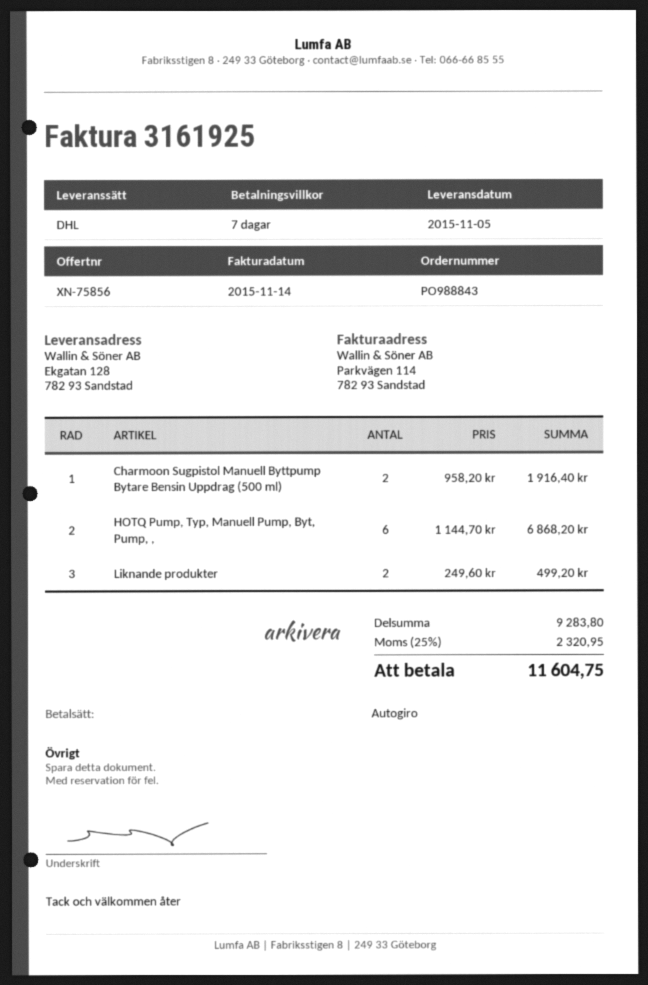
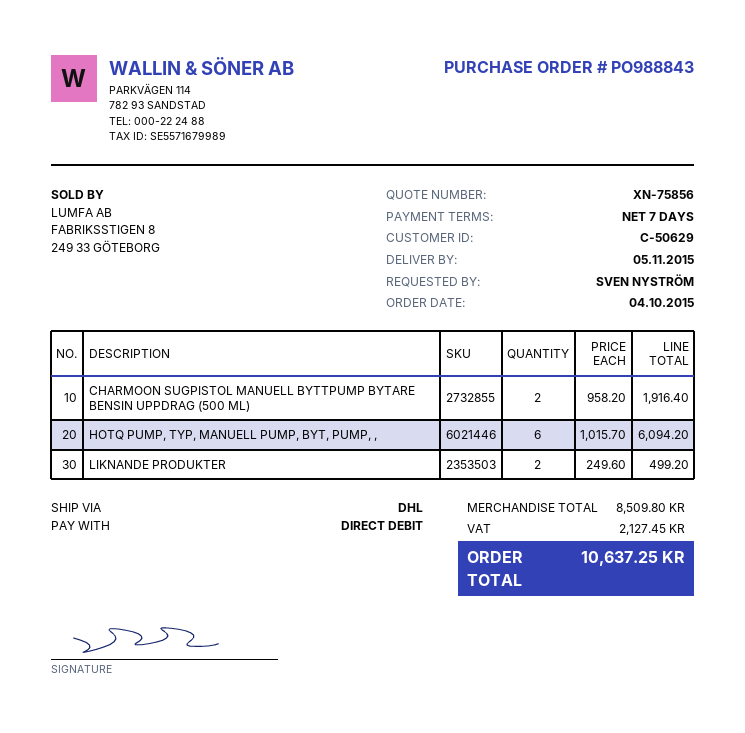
HOTQ Pump, Typ, Manuell Pump, Byt, Pump, ,: 6 x 1144.70 = 6868.20 -> 6 x 1015.70 = 6094.20
subtotal: 9283.80 -> 8509.80
tax: 2320.95 -> 2127.45
total: 11604.75 -> 10637.25

